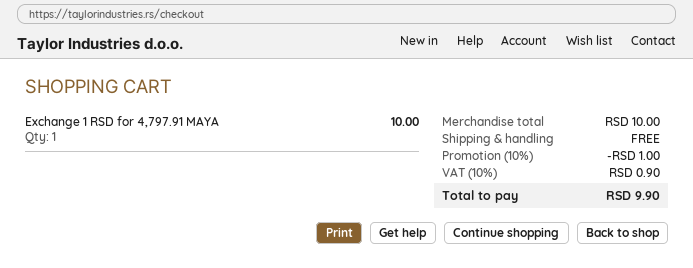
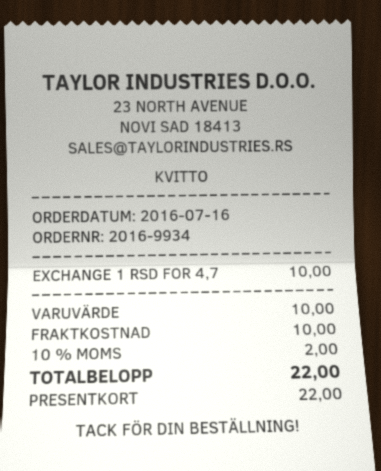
discount: 10% = 1.00 -> none
shipping: 0.00 -> 10.00
tax: 10% = 0.90 -> 10% = 2.00
total: 9.90 -> 22.00

